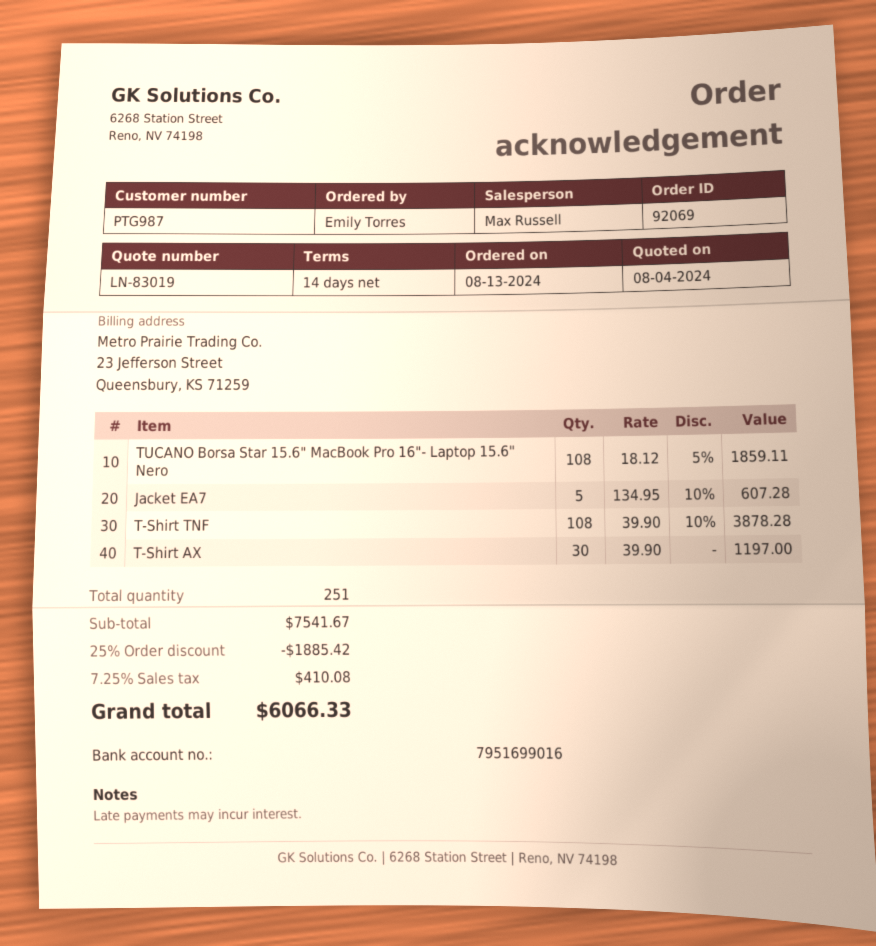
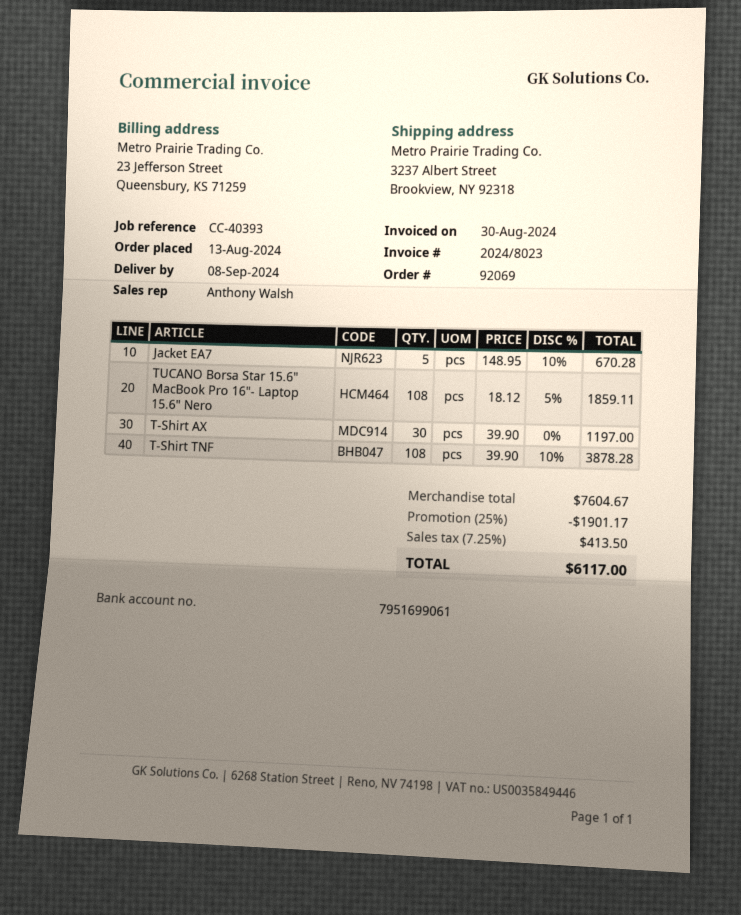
sales rep: Max Russell -> Anthony Walsh
bank account: 7951699016 -> 7951699061
Jacket EA7: 5 x 134.95 - 10% = 607.28 -> 5 x 148.95 - 10% = 670.28
subtotal: 7541.67 -> 7604.67
discount: 25% = 1885.42 -> 25% = 1901.17
tax: 7.25% = 410.08 -> 7.25% = 413.50
total: 6066.33 -> 6117.00

